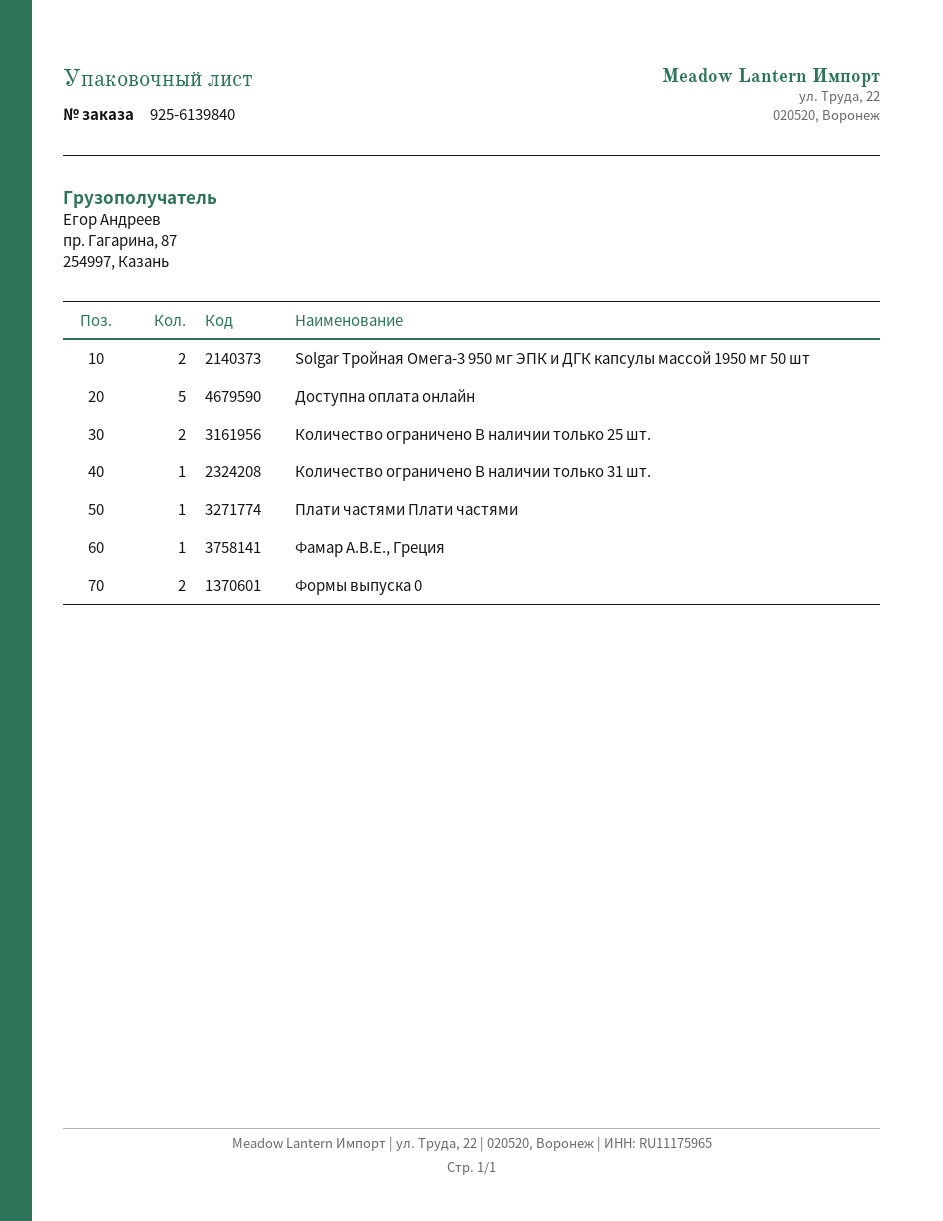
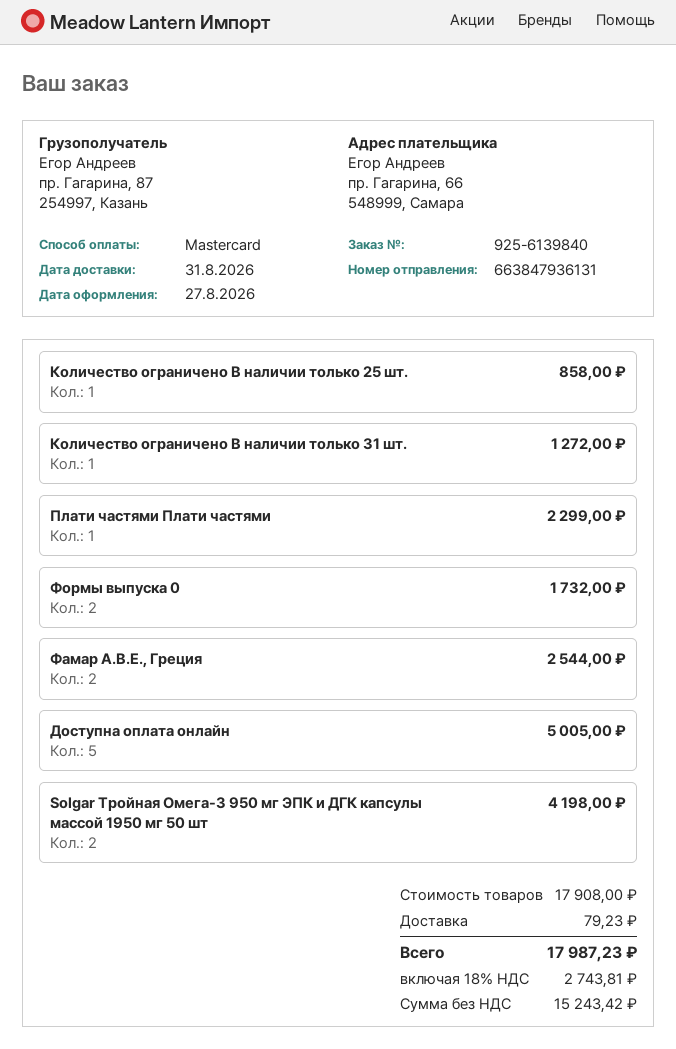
Количество ограничено В наличии только 25 шт.: 2 -> 1
Фамар А.В.Е., Греция: 1 -> 2

